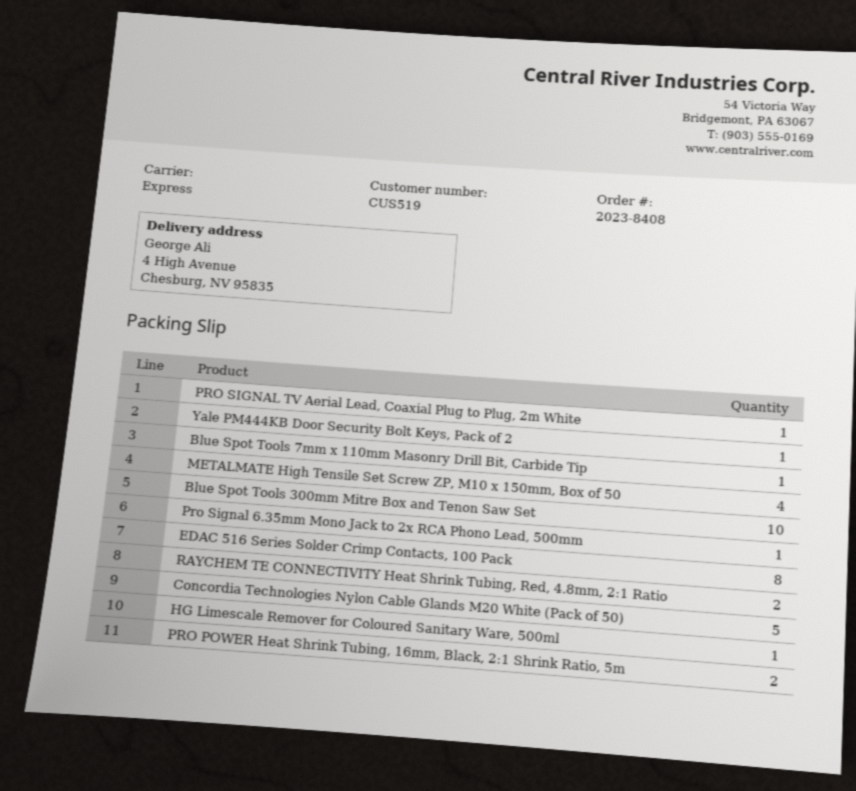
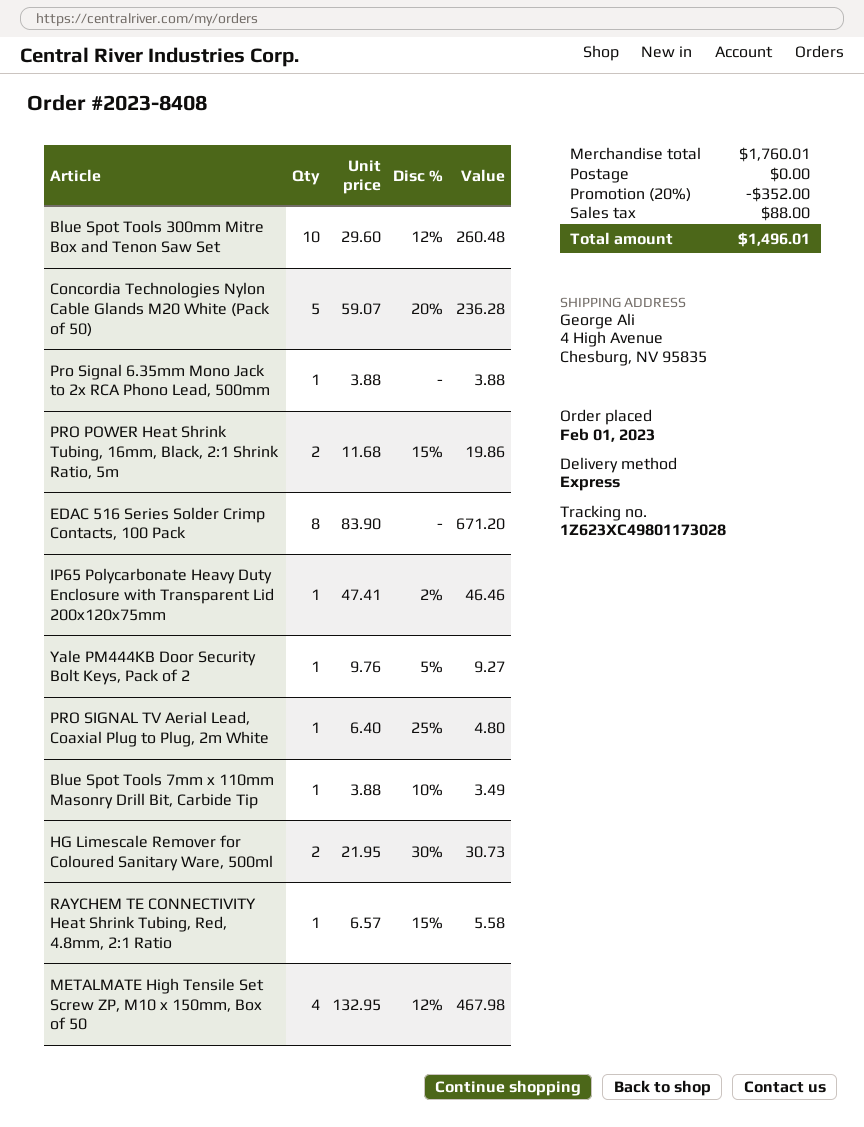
RAYCHEM TE CONNECTIVITY Heat Shrink Tubing, Red, 4.8mm, 2:1 Ratio: 2 -> 1
HG Limescale Remover for Coloured Sanitary Ware, 500ml: 1 -> 2
IP65 Polycarbonate Heavy Duty Enclosure with Transparent Lid 200x120x75mm: none -> 1

